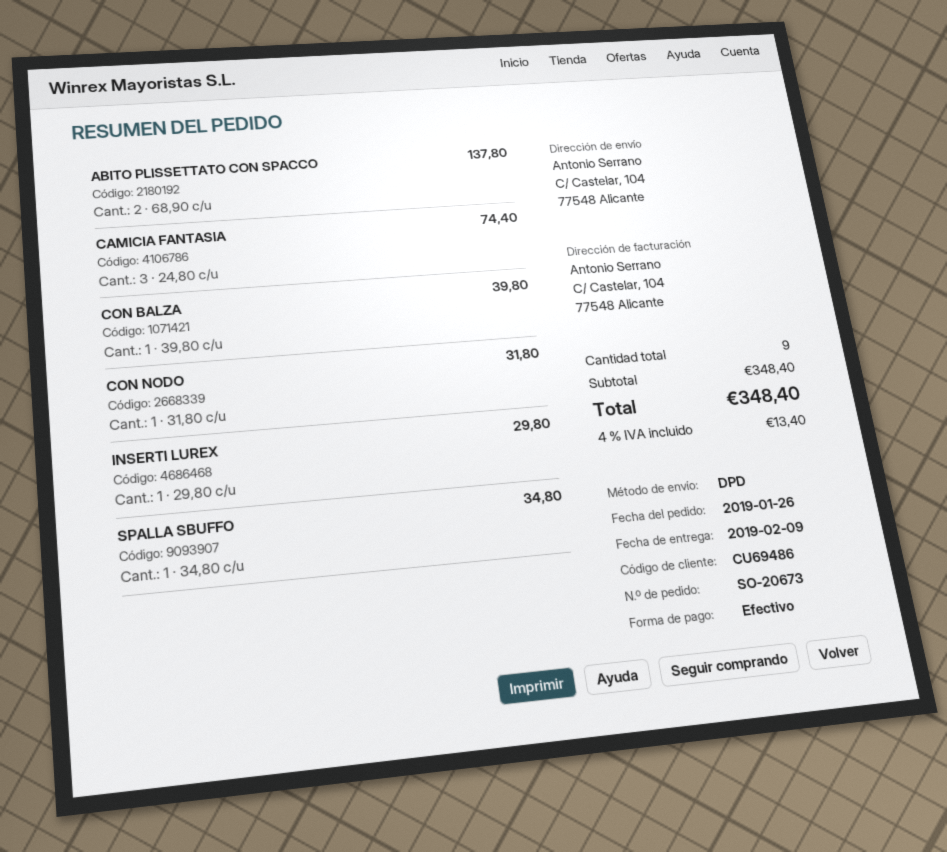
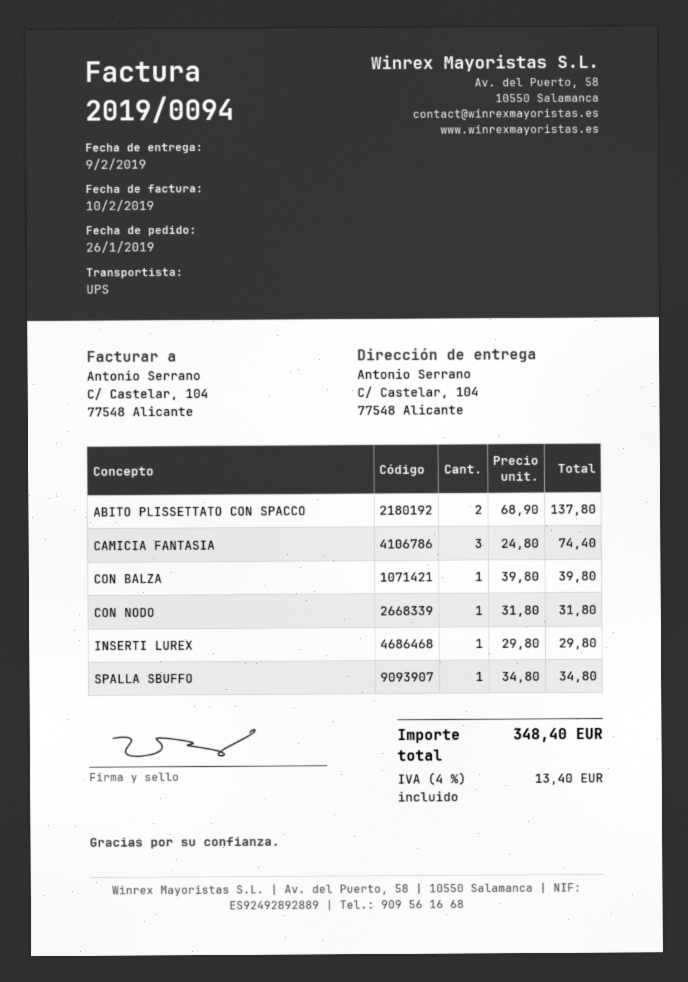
shipping method: DPD -> UPS

